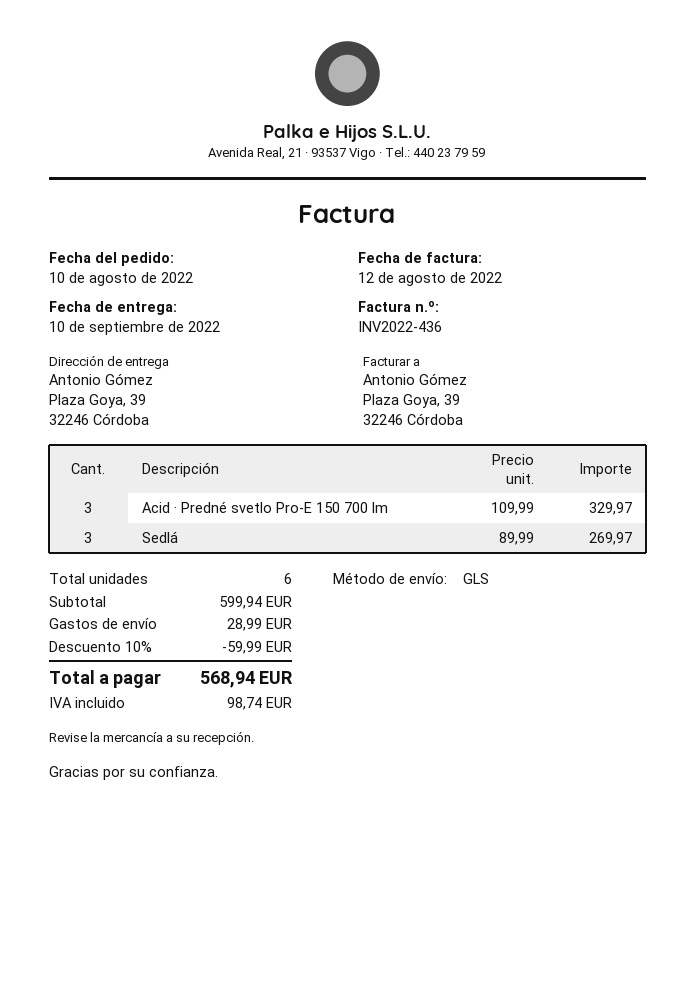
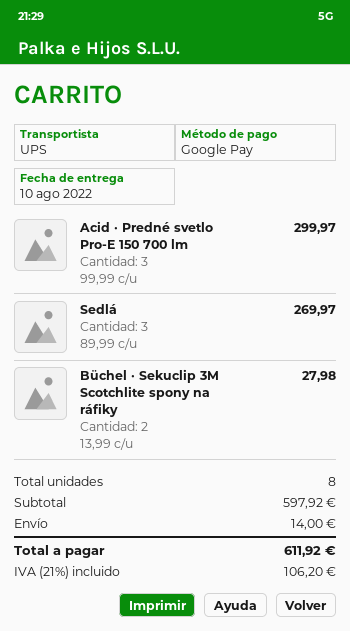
delivery date: 2022-09-10 -> 2022-08-10
shipping method: GLS -> UPS
Acid · Predné svetlo Pro-E 150 700 lm: 3 x 109.99 = 329.97 -> 3 x 99.99 = 299.97
Büchel · Sekuclip 3M Scotchlite spony na ráfiky: none -> 2 x 13.99 = 27.98
total quantity: 6 -> 8
subtotal: 599.94 -> 597.92
discount: 10% = 59.99 -> none
shipping: 28.99 -> 14.00
tax: 98.74 -> 106.20
total: 568.94 -> 611.92

